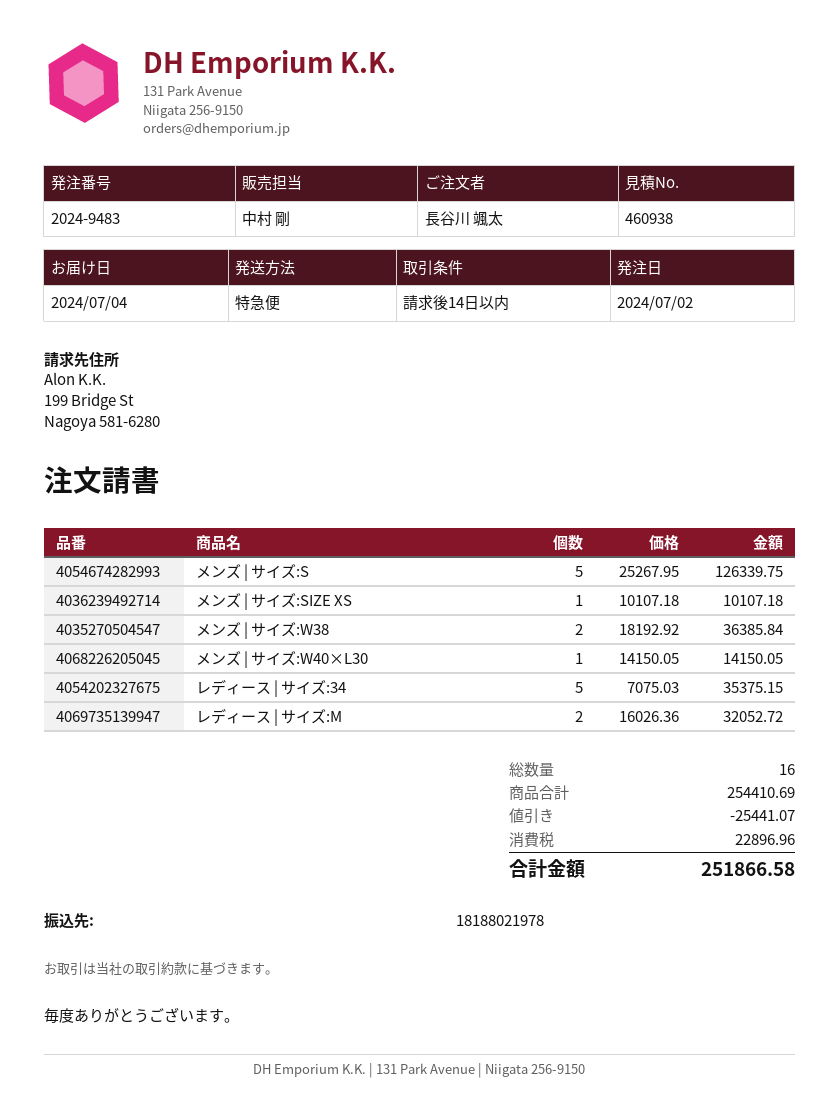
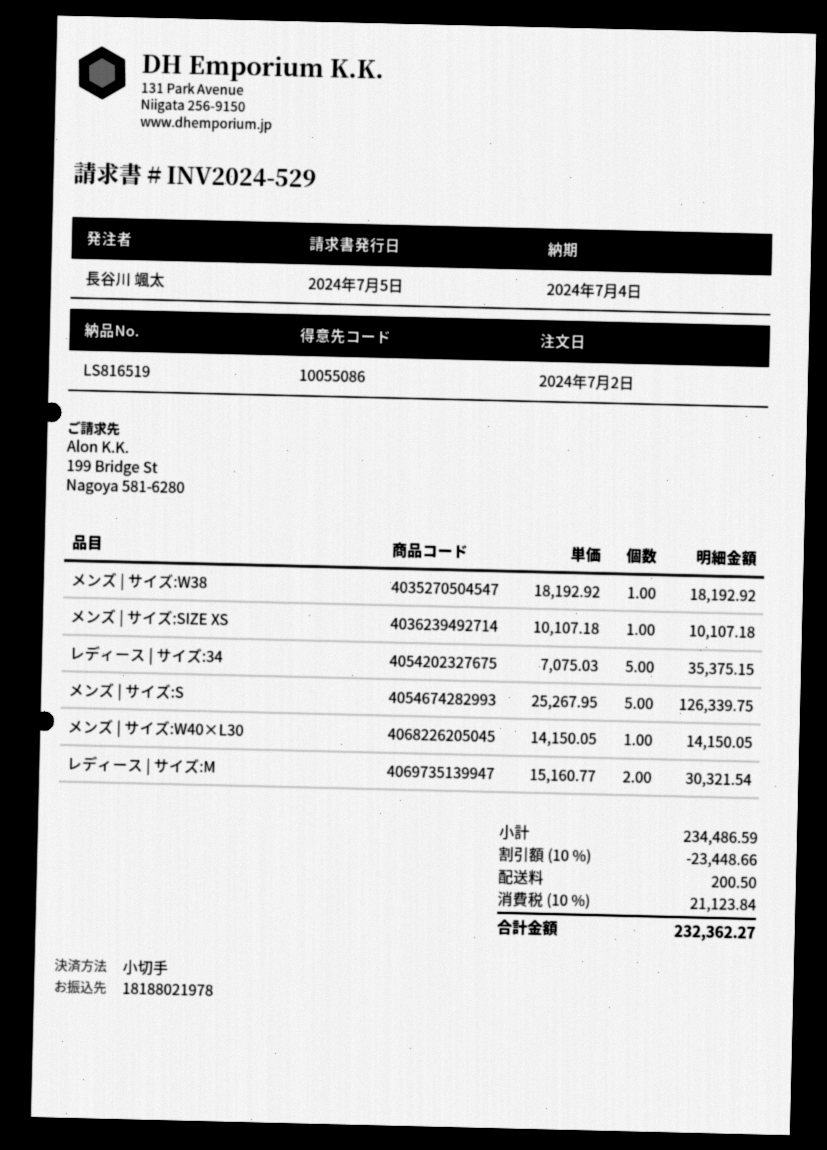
メンズ | サイズ:W38: 2 x 18192.92 = 36385.84 -> 1 x 18192.92 = 18192.92
レディース | サイズ:M: 2 x 16026.36 = 32052.72 -> 2 x 15160.77 = 30321.54
subtotal: 254410.69 -> 234486.59
discount: 25441.07 -> 23448.66
shipping: none -> 200.50
tax: 22896.96 -> 21123.84
total: 251866.58 -> 232362.27

